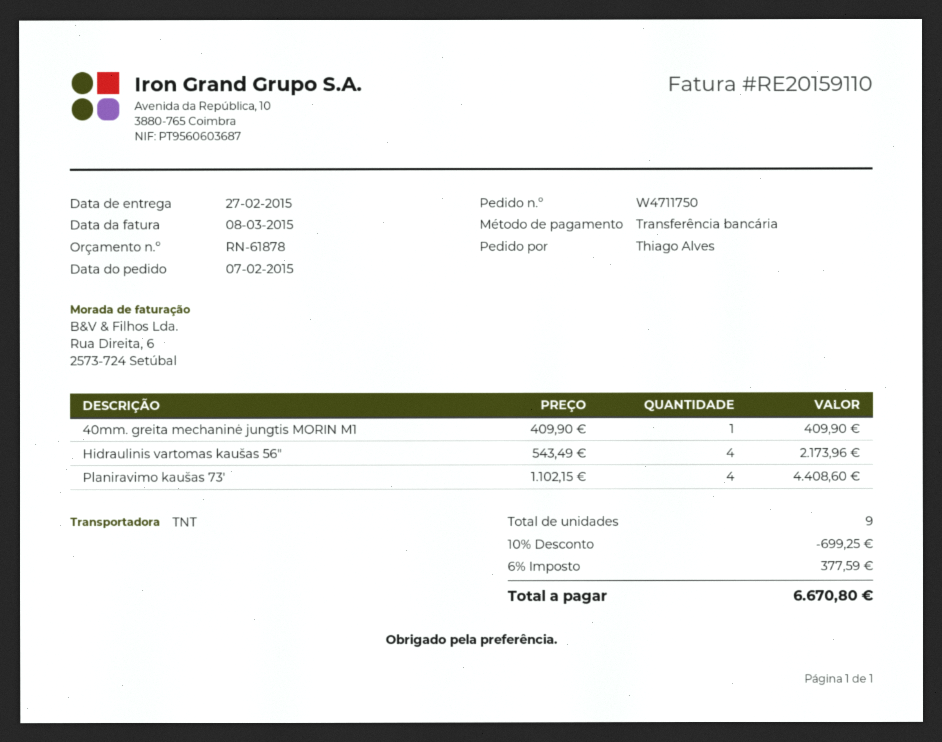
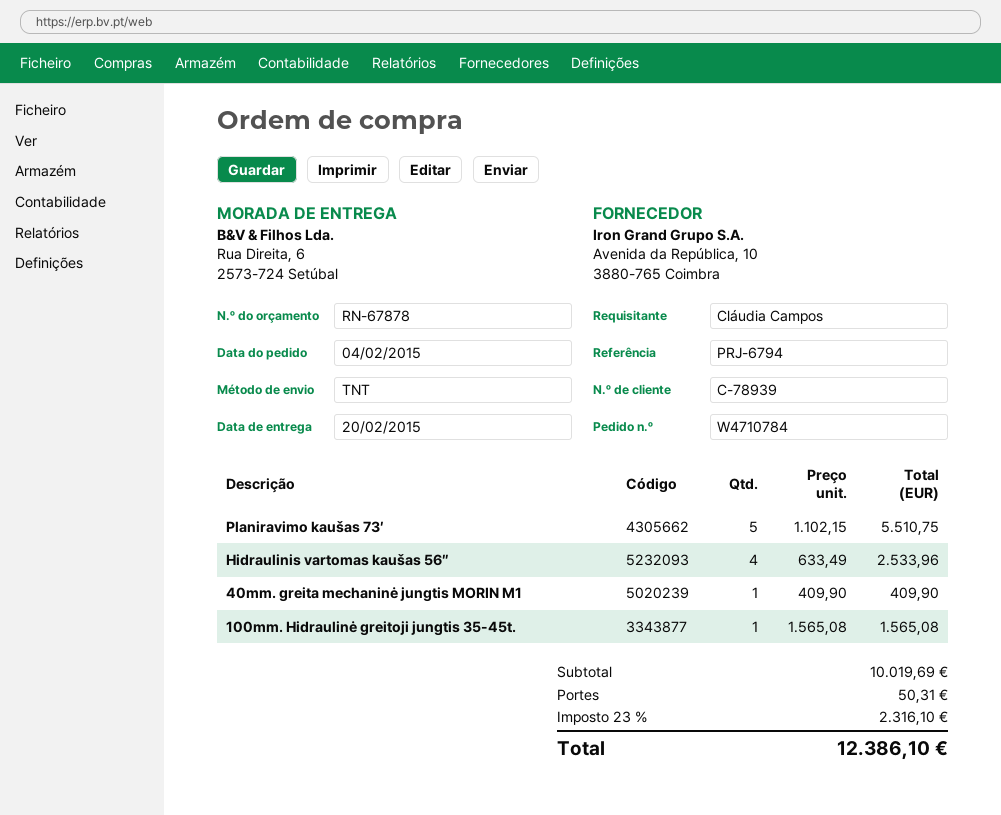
quote number: RN-61878 -> RN-67878
order number: W4711750 -> W4710784
order date: 2015-02-07 -> 2015-02-04
delivery date: 2015-02-27 -> 2015-02-20
ordered by: Thiago Alves -> Cláudia Campos
Hidraulinis vartomas kaušas 56″: 4 x 543.49 = 2173.96 -> 4 x 633.49 = 2533.96
Planiravimo kaušas 73′: 4 x 1102.15 = 4408.60 -> 5 x 1102.15 = 5510.75
100mm. Hidraulinė greitoji jungtis 35-45t.: none -> 1 x 1565.08 = 1565.08
discount: 10% = 699.25 -> none
shipping: none -> 50.31
tax: 6% = 377.59 -> 23% = 2316.10
total: 6670.80 -> 12386.10

